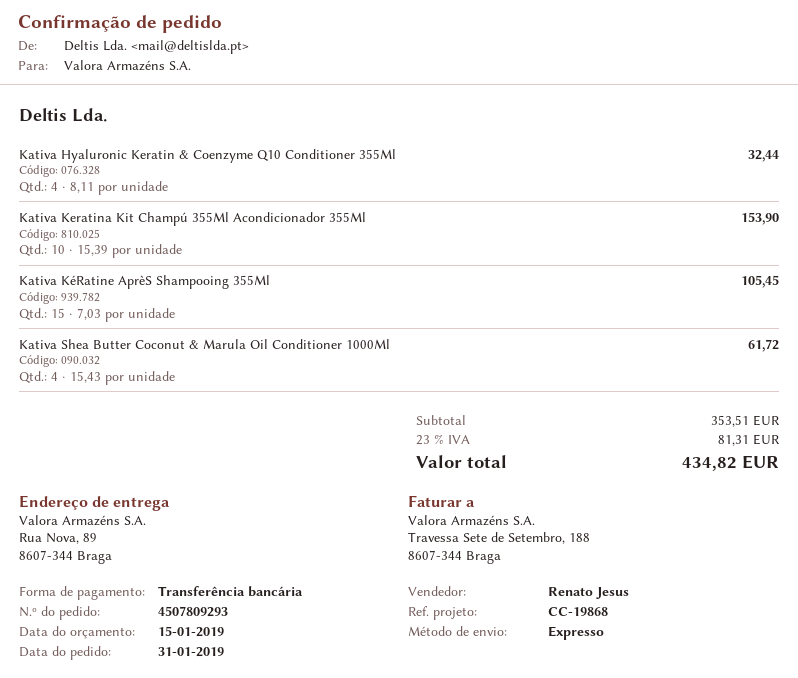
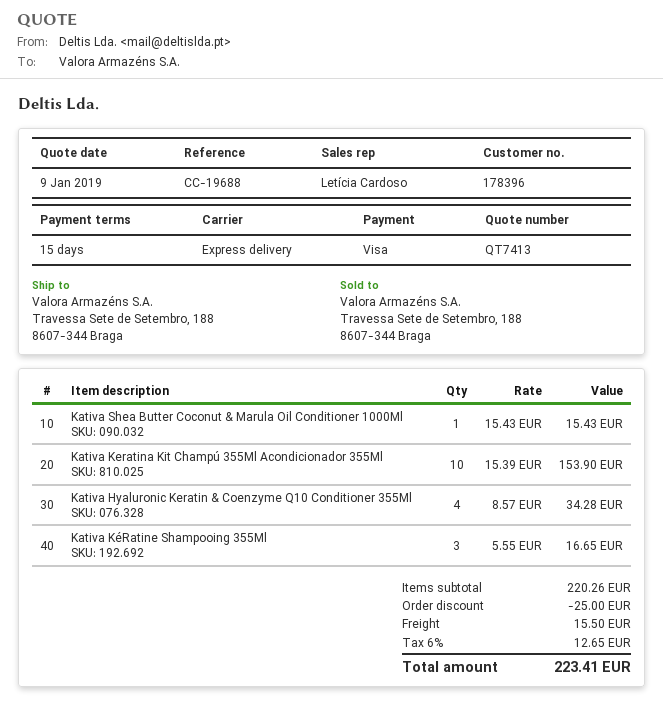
quote date: 2019-01-15 -> 2019-01-09
reference: CC-19868 -> CC-19688
sales rep: Renato Jesus -> Letícia Cardoso
payment method: bank transfer -> Visa
ship to: Rua Nova, 89, 8607-344 Braga -> Travessa Sete de Setembro, 188, 8607-344 Braga
Kativa Hyaluronic Keratin & Coenzyme Q10 Conditioner 355Ml: 4 x 8.11 = 32.44 -> 4 x 8.57 = 34.28
Kativa KéRatine AprèS Shampooing 355Ml: 15 x 7.03 = 105.45 -> none
Kativa Shea Butter Coconut & Marula Oil Conditioner 1000Ml: 4 x 15.43 = 61.72 -> 1 x 15.43 = 15.43
Kativa KéRatine Shampooing 355Ml: none -> 3 x 5.55 = 16.65
subtotal: 353.51 -> 220.26
discount: none -> 25.00
shipping: none -> 15.50
tax: 23% = 81.31 -> 6% = 12.65
total: 434.82 -> 223.41

